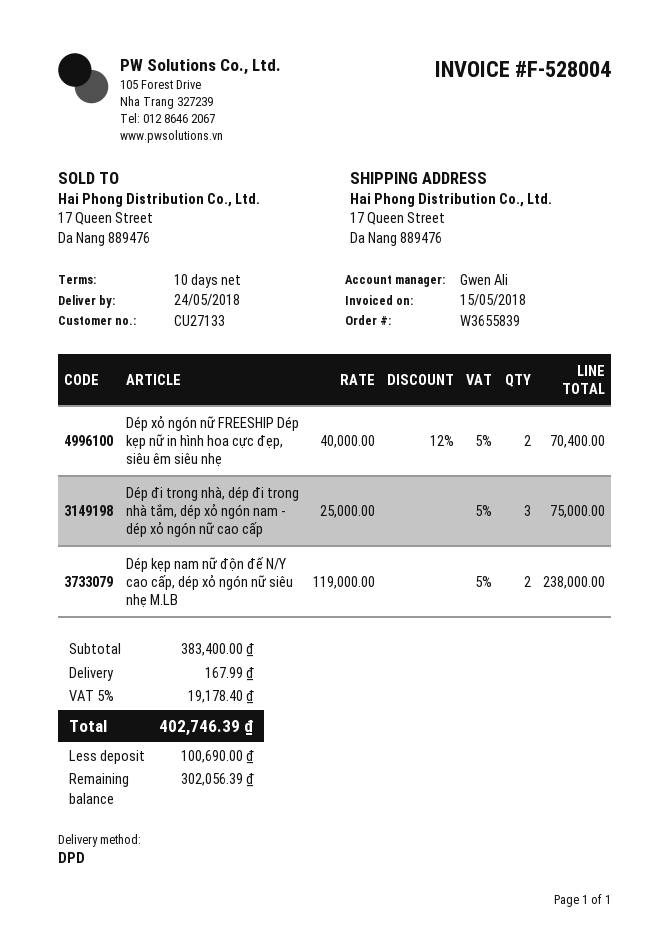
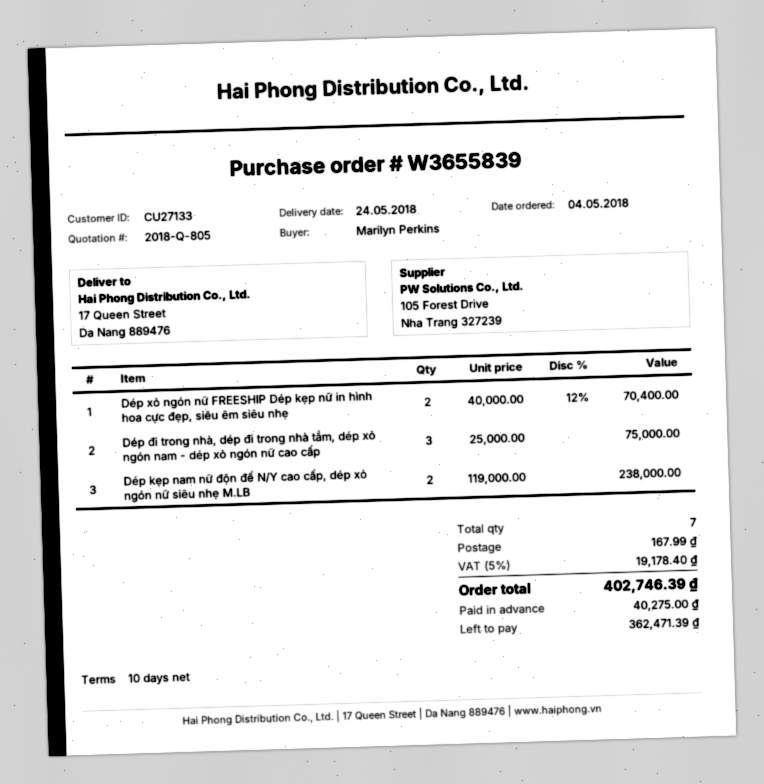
deposit: 100690.00 -> 40275.00
balance: 302056.39 -> 362471.39

